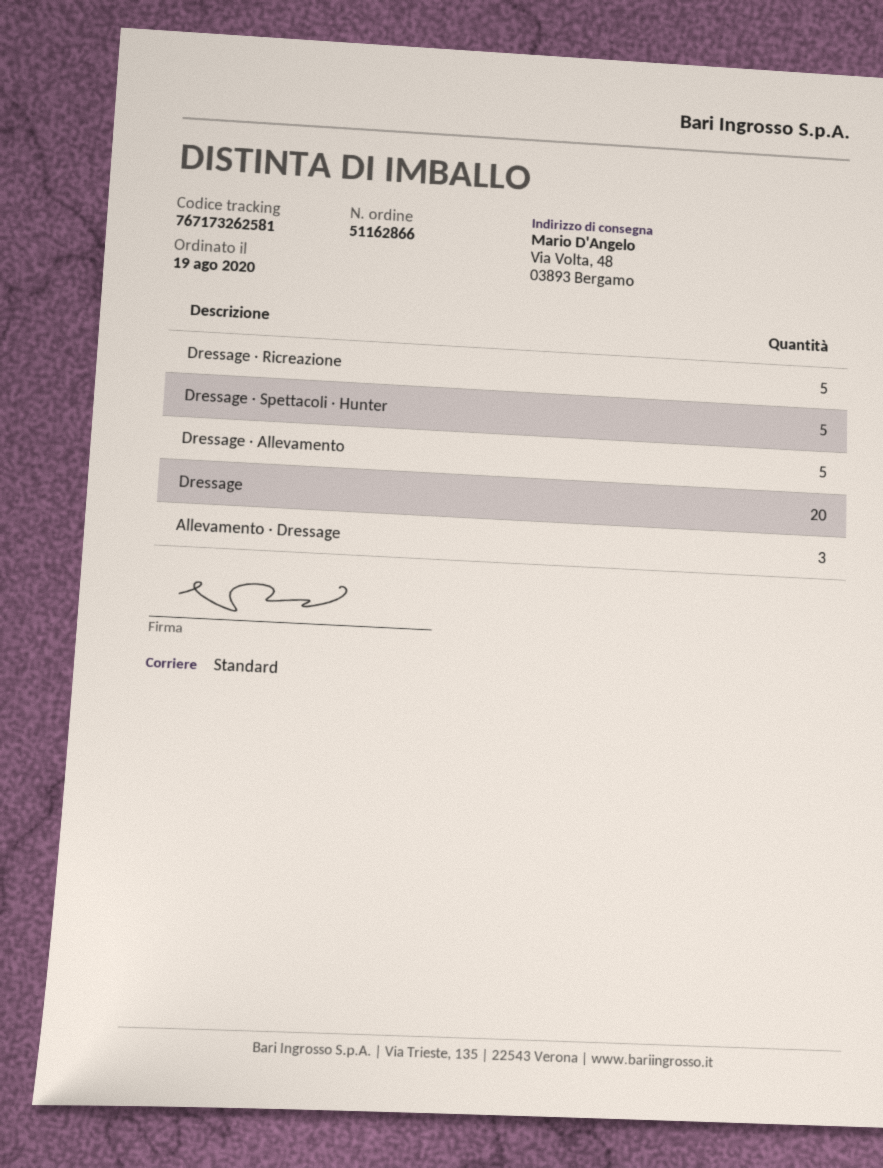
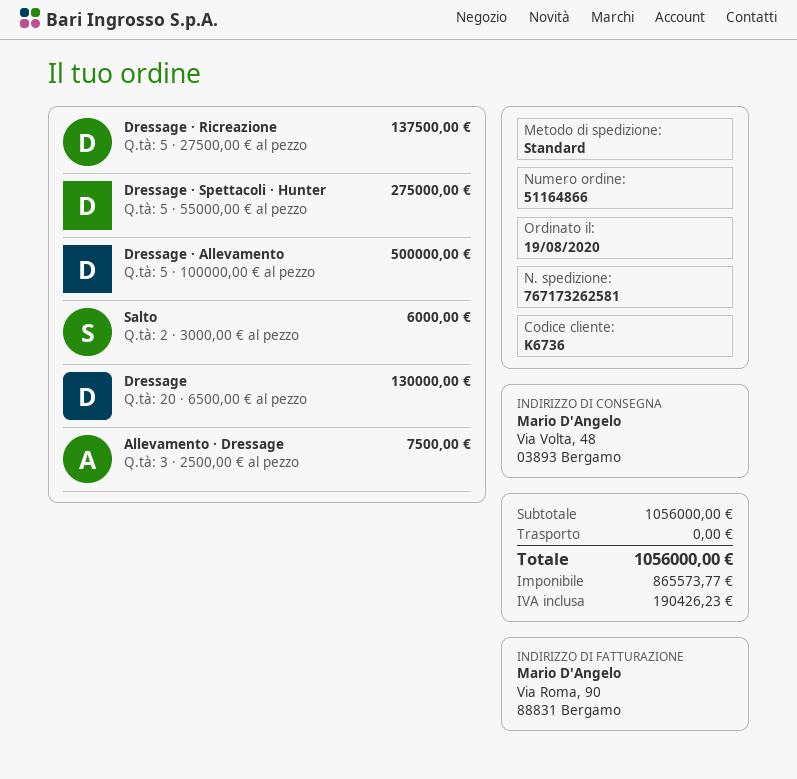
order number: 51162866 -> 51164866
Salto: none -> 2

